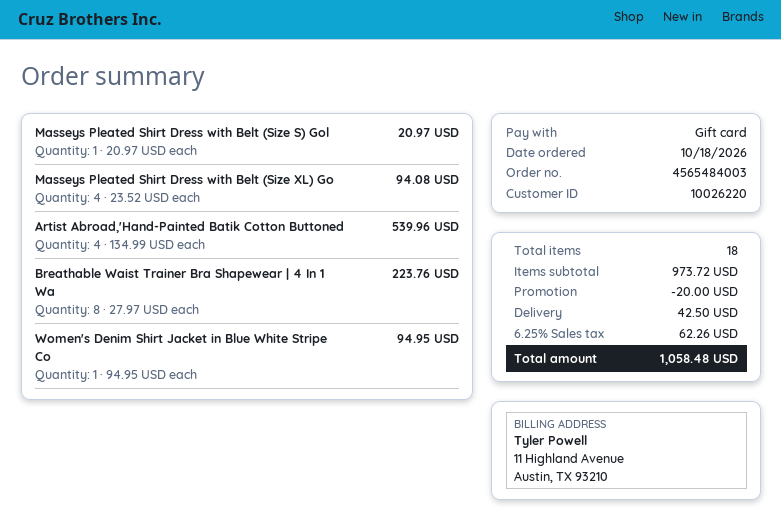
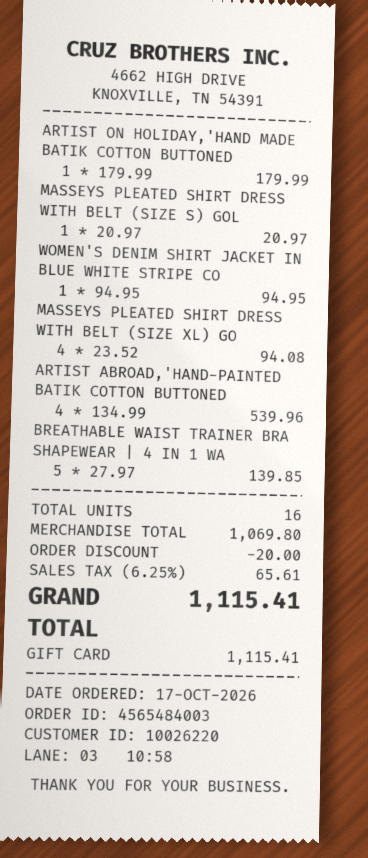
order date: 2026-10-18 -> 2026-10-17
Breathable Waist Trainer Bra Shapewear | 4 In 1 Wa: 8 x 27.97 = 223.76 -> 5 x 27.97 = 139.85
ARTIST ON HOLIDAY,'HAND MADE BATIK COTTON BUTTONED: none -> 1 x 179.99 = 179.99
total quantity: 18 -> 16
subtotal: 973.72 -> 1069.80
shipping: 42.50 -> none
tax: 6.25% = 62.26 -> 6.25% = 65.61
total: 1058.48 -> 1115.41

